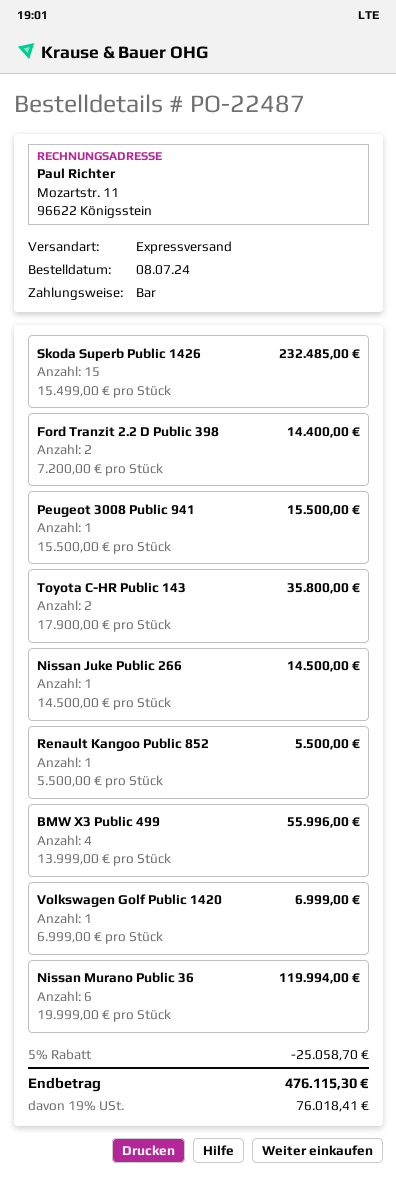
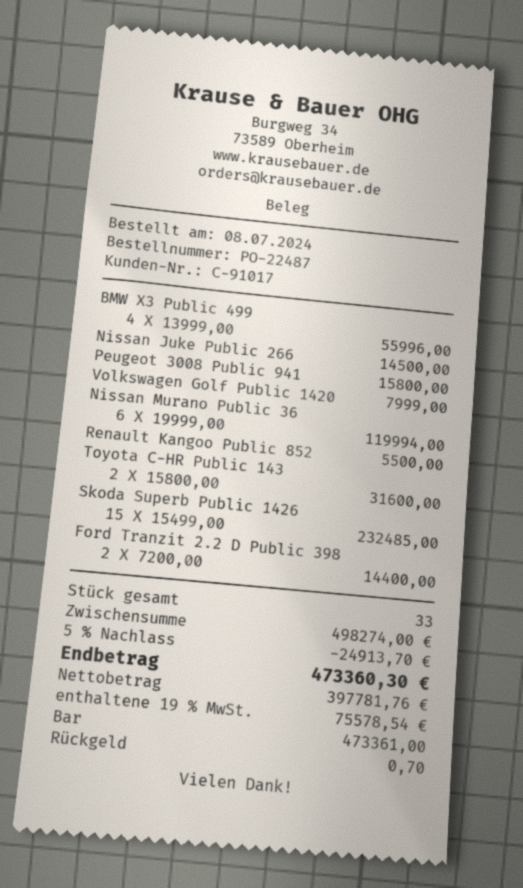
Peugeot 3008 Public 941: 1 x 15500.00 = 15500.00 -> 1 x 15800.00 = 15800.00
Toyota C-HR Public 143: 2 x 17900.00 = 35800.00 -> 2 x 15800.00 = 31600.00
Volkswagen Golf Public 1420: 1 x 6999.00 = 6999.00 -> 1 x 7999.00 = 7999.00
discount: 5% = 25058.70 -> 5% = 24913.70
tax: 19% = 76018.41 -> 19% = 75578.54
total: 476115.30 -> 473360.30

